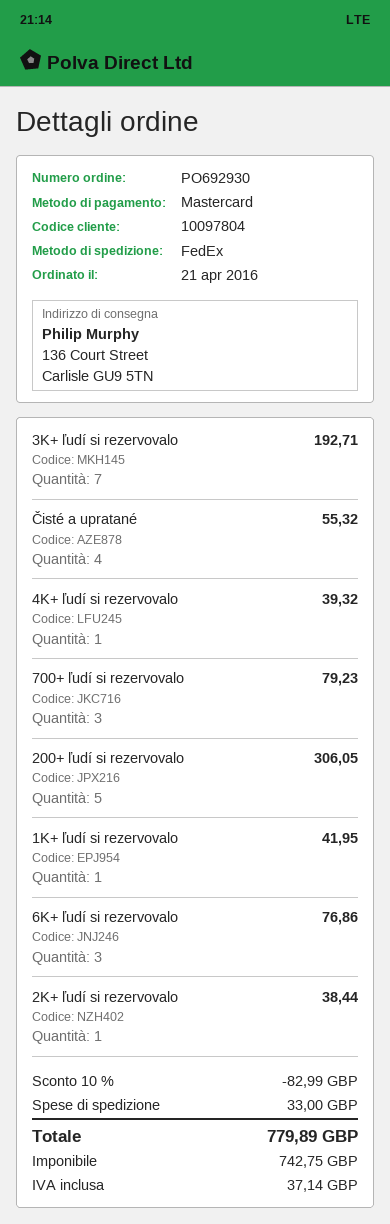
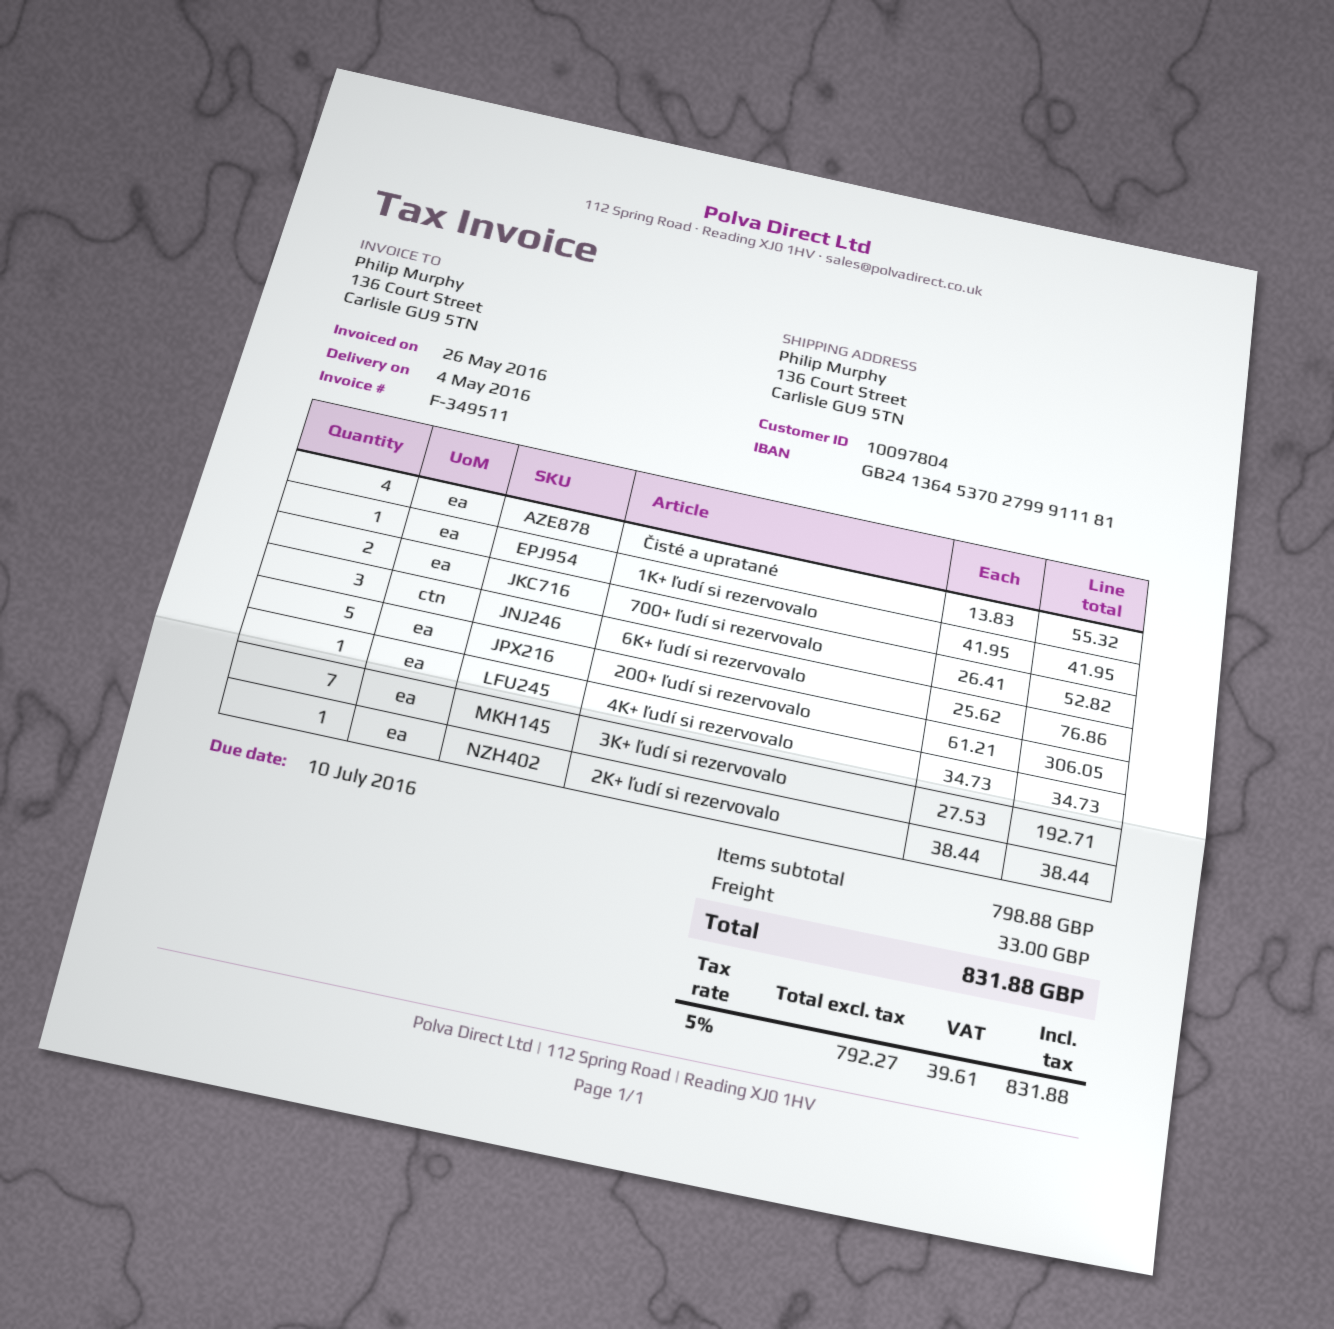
4K+ ľudí si rezervovalo: 1 for 39.32 -> 1 for 34.73
700+ ľudí si rezervovalo: 3 for 79.23 -> 2 for 52.82
discount: 10% = 82.99 -> none
net: 742.75 -> 792.27
tax: 37.14 -> 39.61
total: 779.89 -> 831.88

